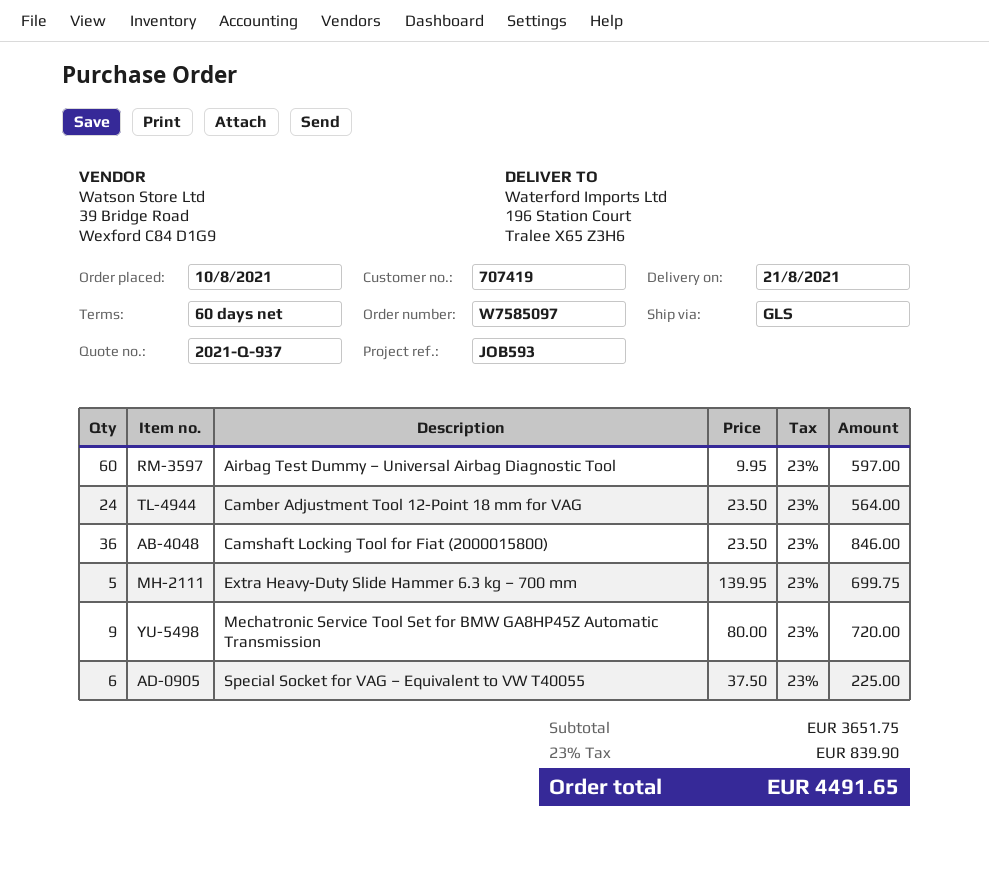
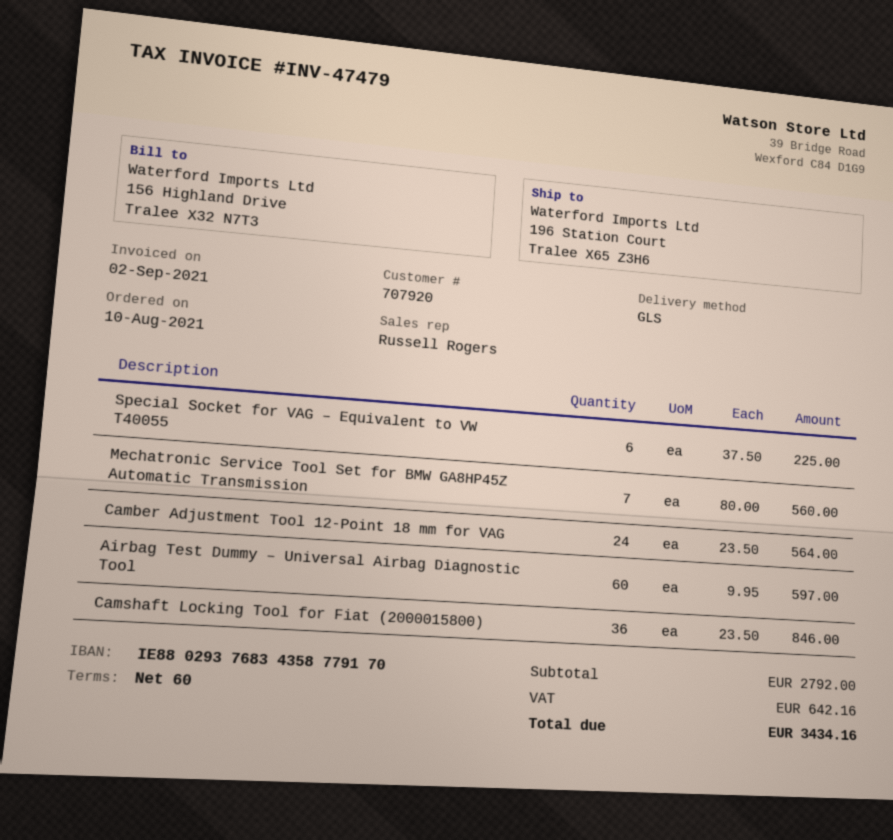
customer number: 707419 -> 707920
Extra Heavy-Duty Slide Hammer 6.3 kg – 700 mm: 5 x 139.95 = 699.75 -> none
Mechatronic Service Tool Set for BMW GA8HP45Z Automatic Transmission: 9 x 80.00 = 720.00 -> 7 x 80.00 = 560.00
subtotal: 3651.75 -> 2792.00
tax: 839.90 -> 642.16
total: 4491.65 -> 3434.16

